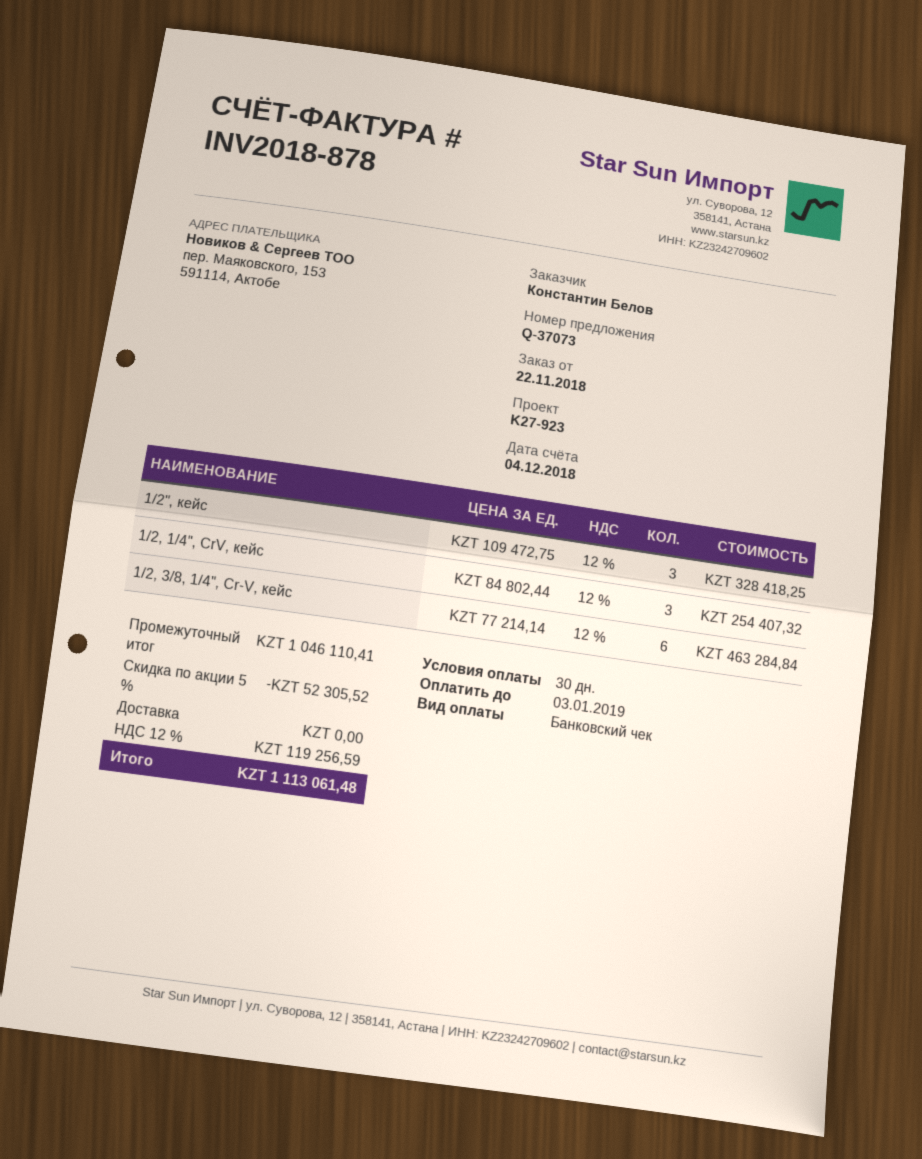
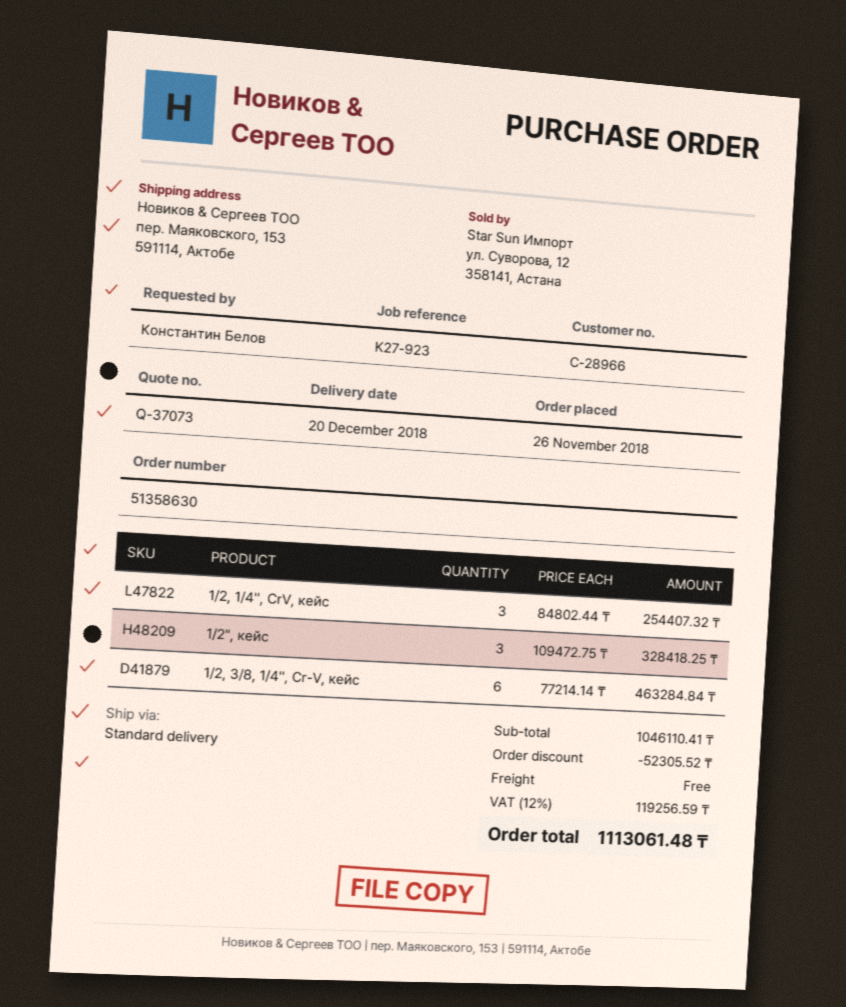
order date: 2018-11-22 -> 2018-11-26

